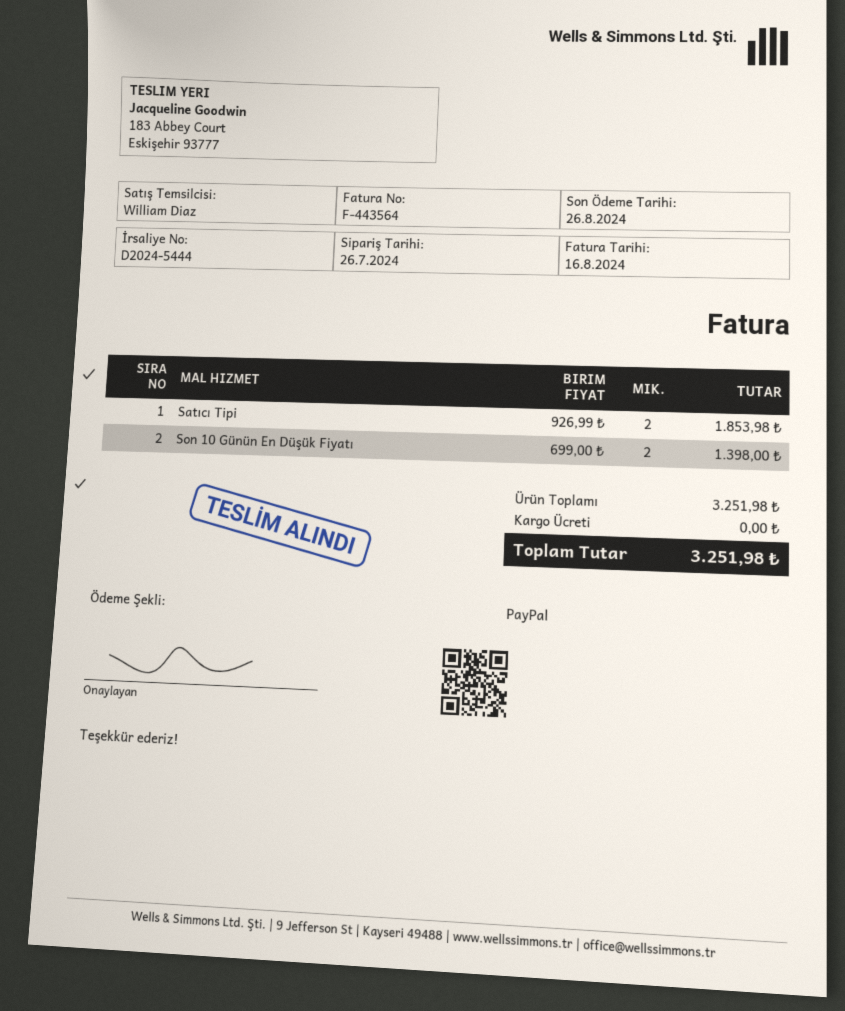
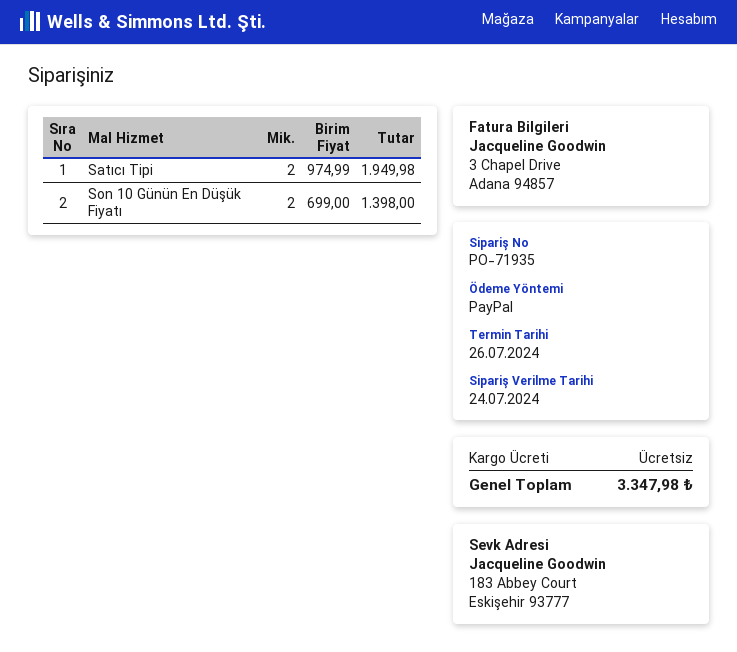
order date: 2024-07-26 -> 2024-07-24
Satıcı Tipi: 2 x 926.99 = 1853.98 -> 2 x 974.99 = 1949.98
total: 3251.98 -> 3347.98

